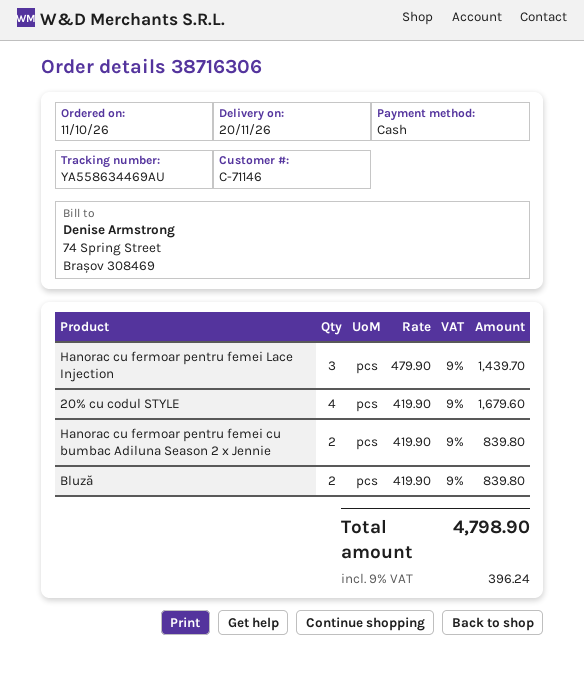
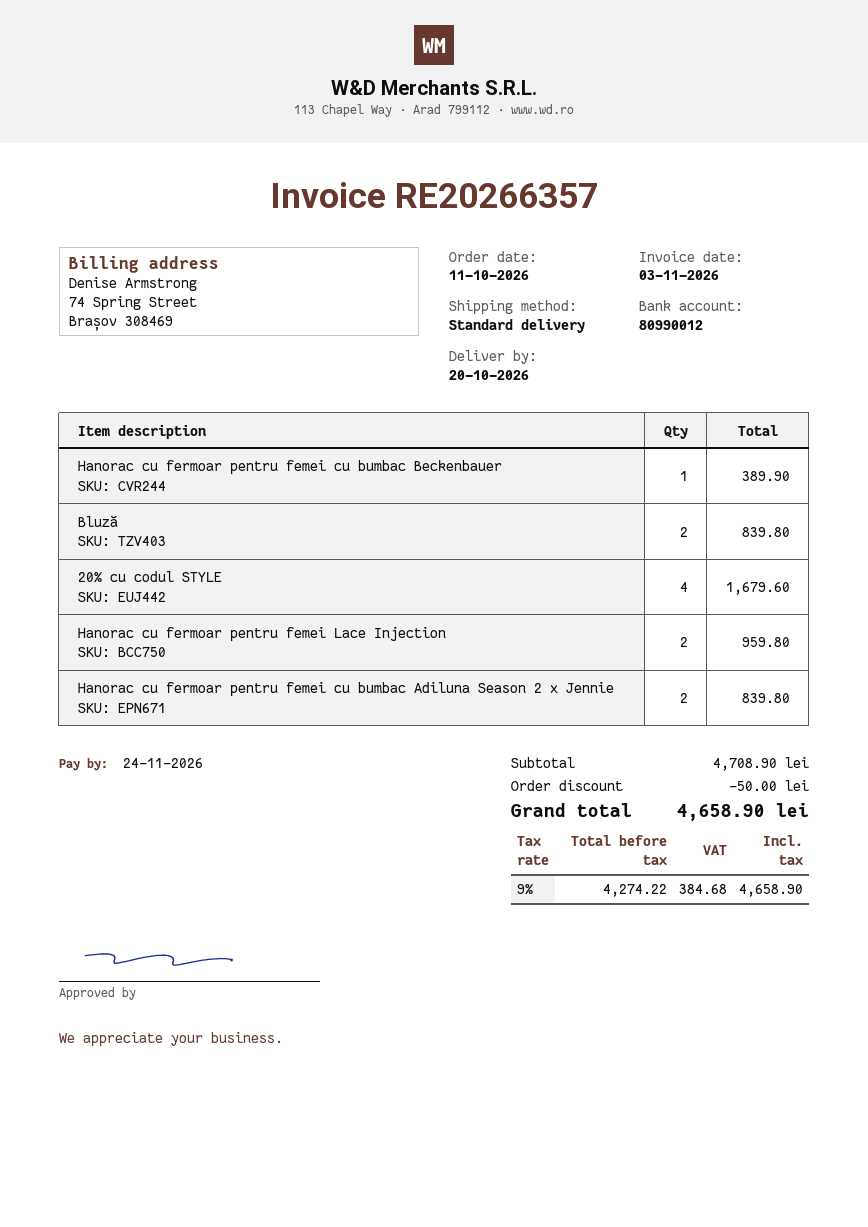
delivery date: 2026-11-20 -> 2026-10-20
Hanorac cu fermoar pentru femei Lace Injection: 3 for 1439.70 -> 2 for 959.80
Hanorac cu fermoar pentru femei cu bumbac Beckenbauer: none -> 1 for 389.90
discount: none -> 50.00
tax: 9% = 396.24 -> 9% = 384.68
total: 4798.90 -> 4658.90

